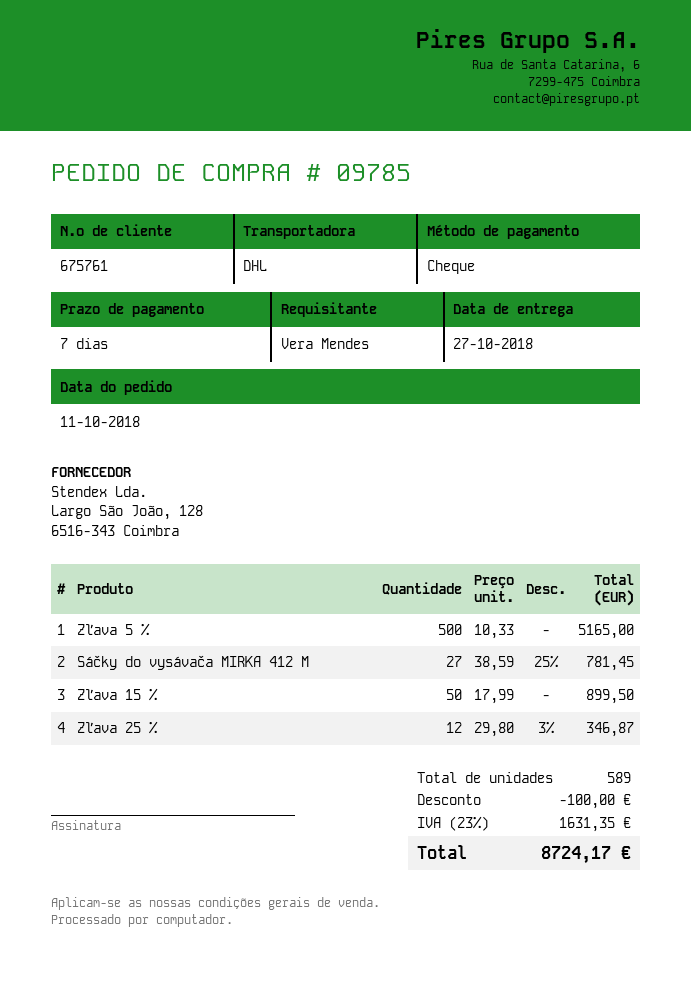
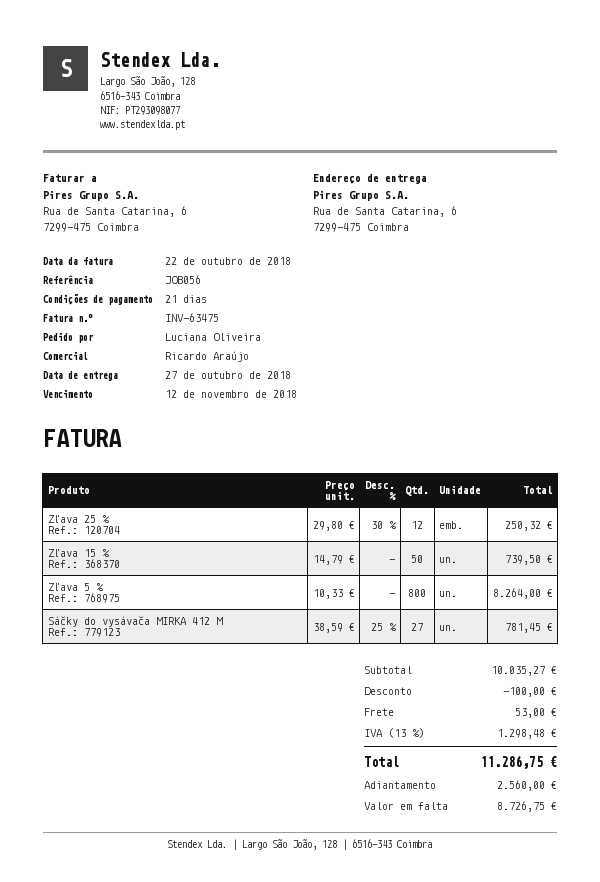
payment terms: 7 days -> 21 days
ordered by: Vera Mendes -> Luciana Oliveira
Zľava 5 %: 500 x 10.33 = 5165.00 -> 800 x 10.33 = 8264.00
Zľava 15 %: 50 x 17.99 = 899.50 -> 50 x 14.79 = 739.50
Zľava 25 %: 12 x 29.80 - 3% = 346.87 -> 12 x 29.80 - 30% = 250.32
shipping: none -> 53.00
tax: 23% = 1631.35 -> 13% = 1298.48
total: 8724.17 -> 11286.75

